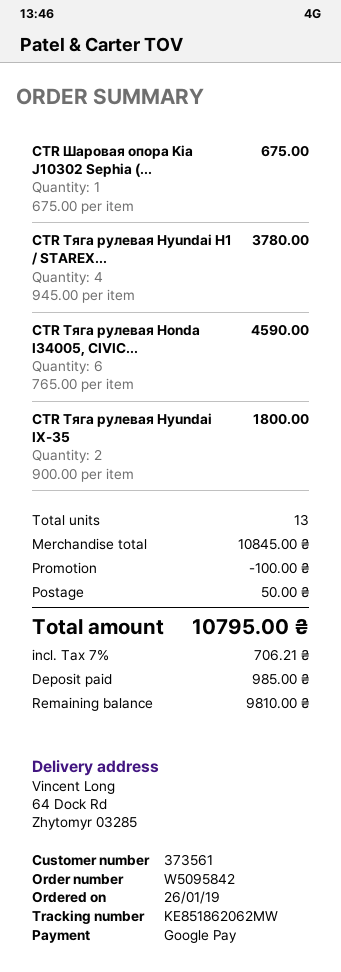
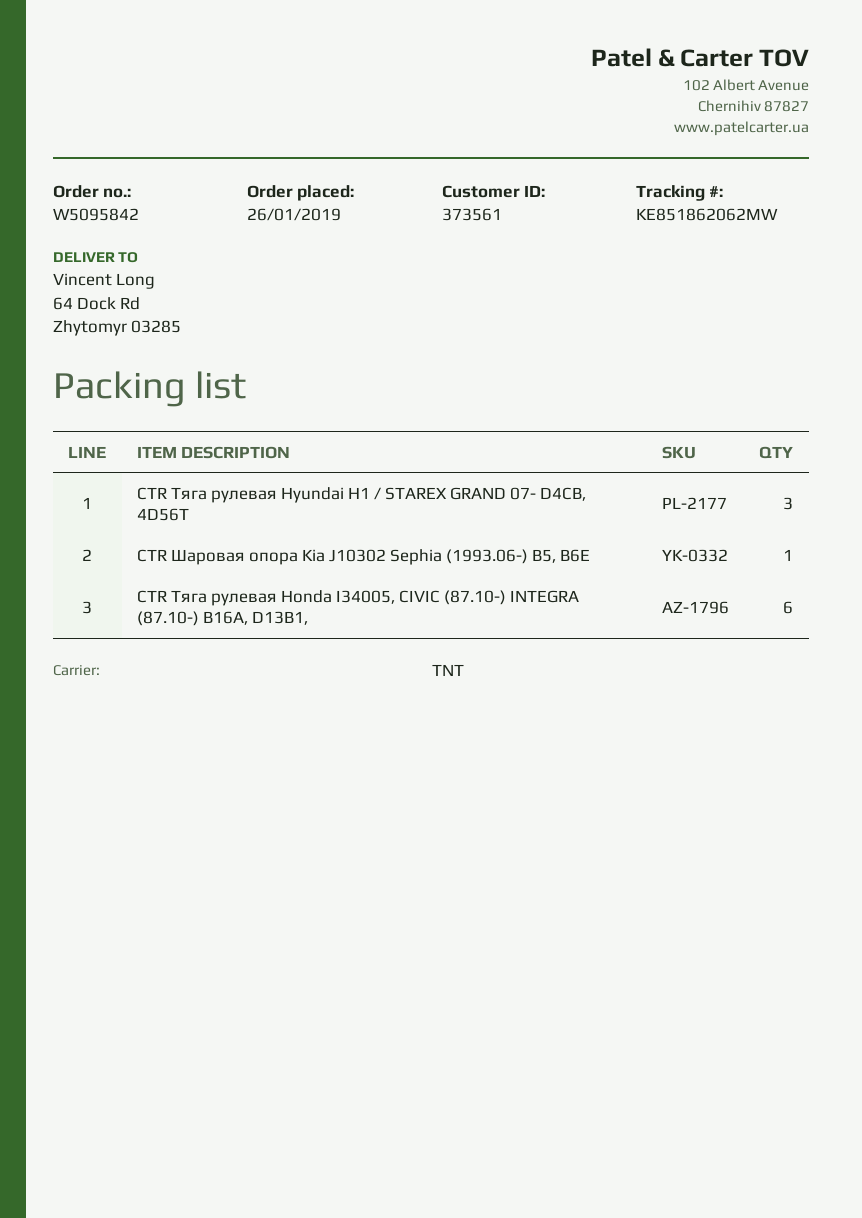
CTR Тяга рулевая Hyundai H1 / STAREX...: 4 -> 3
CTR Тяга рулевая Hyundai IX-35: 2 -> none

